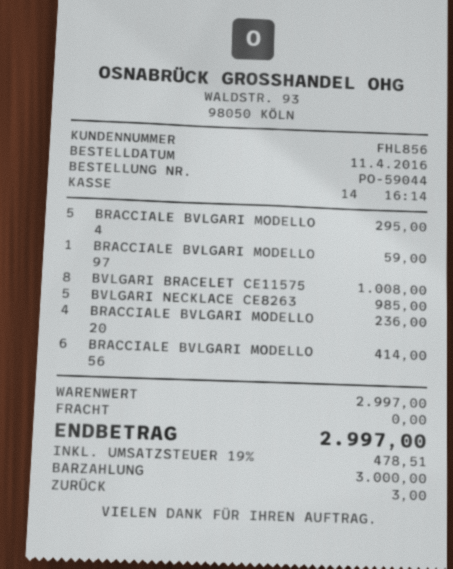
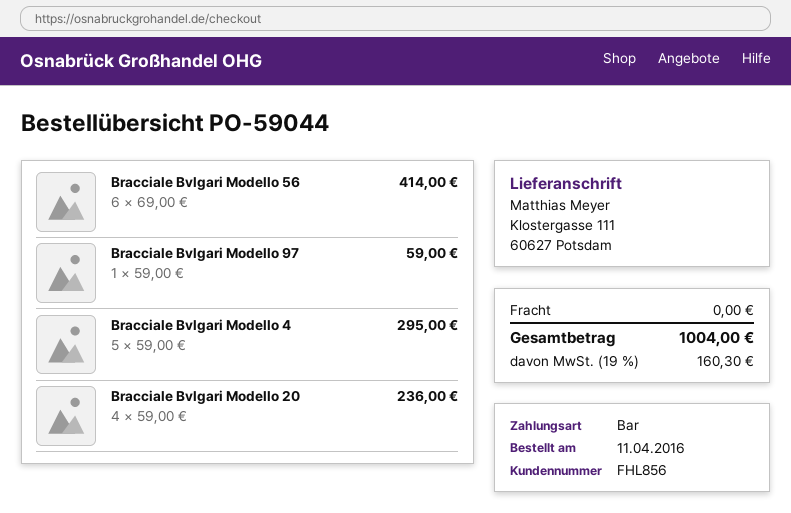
BVLGARI BRACELET CE11575: 8 for 1008.00 -> none
BVLGARI NECKLACE CE8263: 5 for 985.00 -> none
tax: 19% = 478.51 -> 19% = 160.30
total: 2997.00 -> 1004.00

